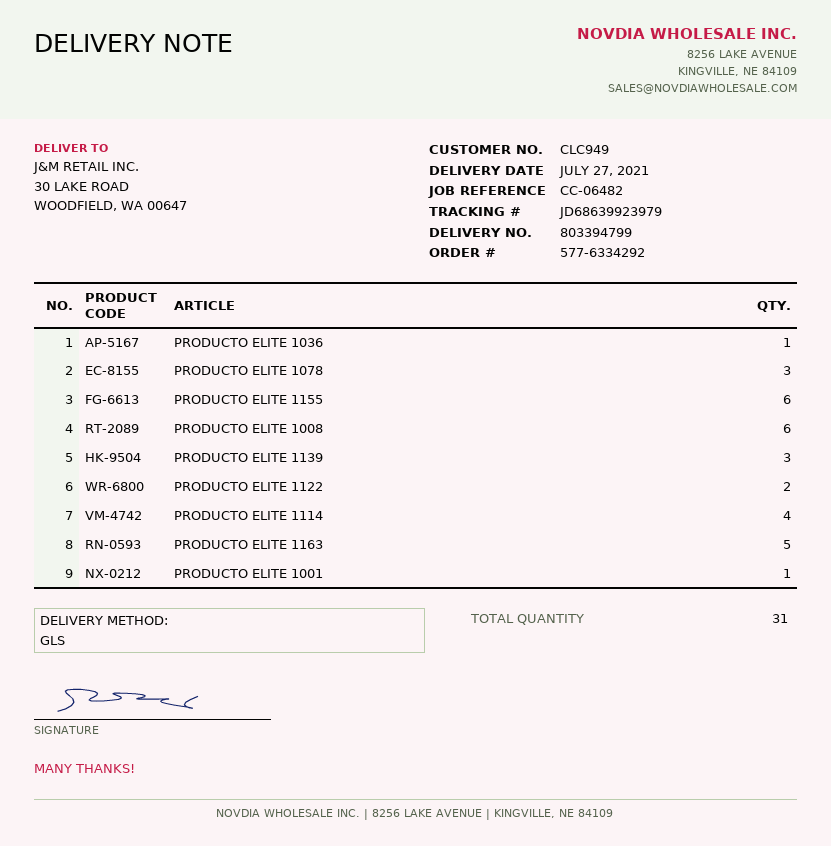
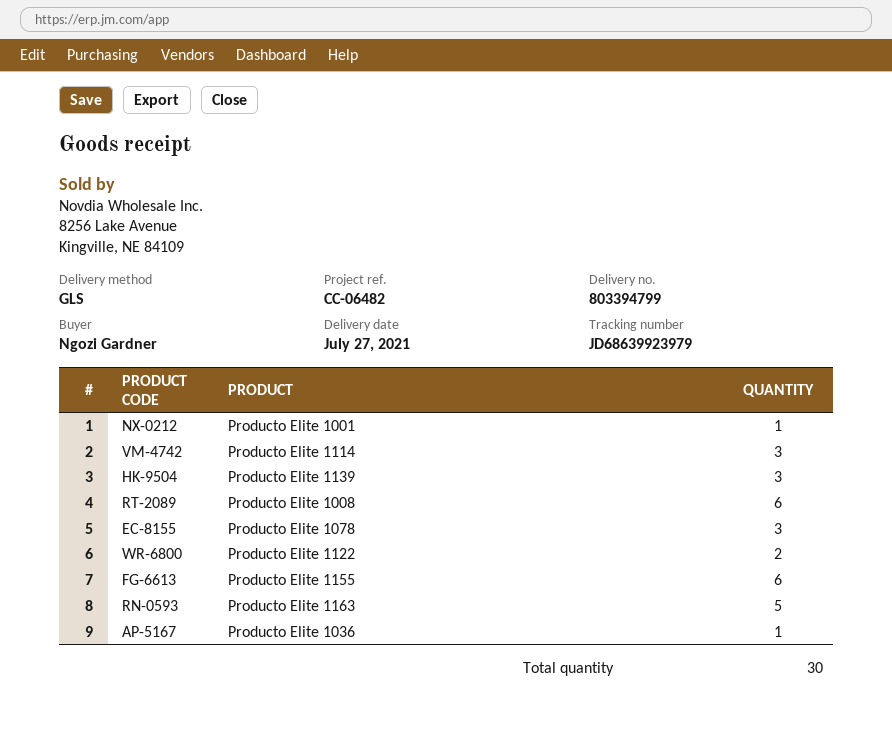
PRODUCTO ELITE 1114: 4 -> 3
total quantity: 31 -> 30

